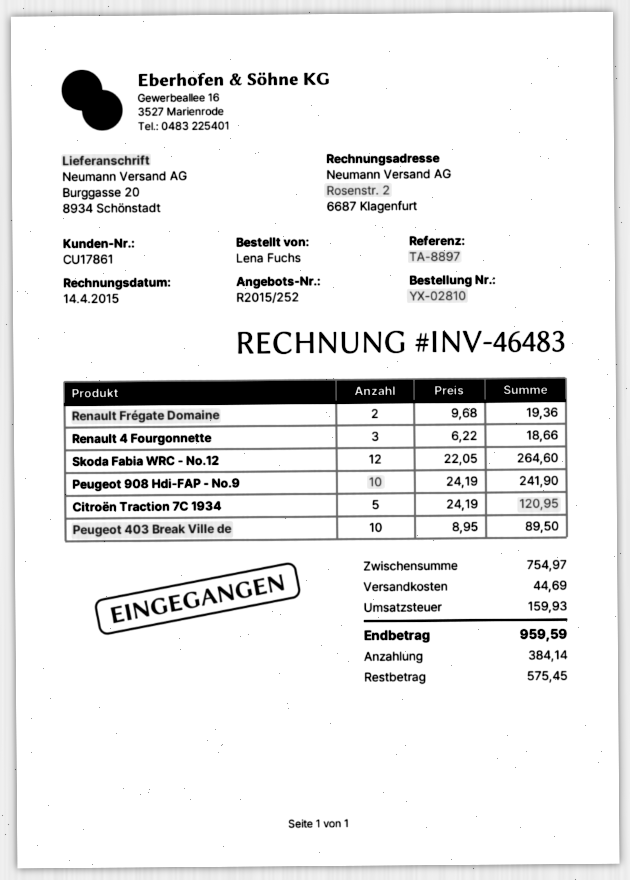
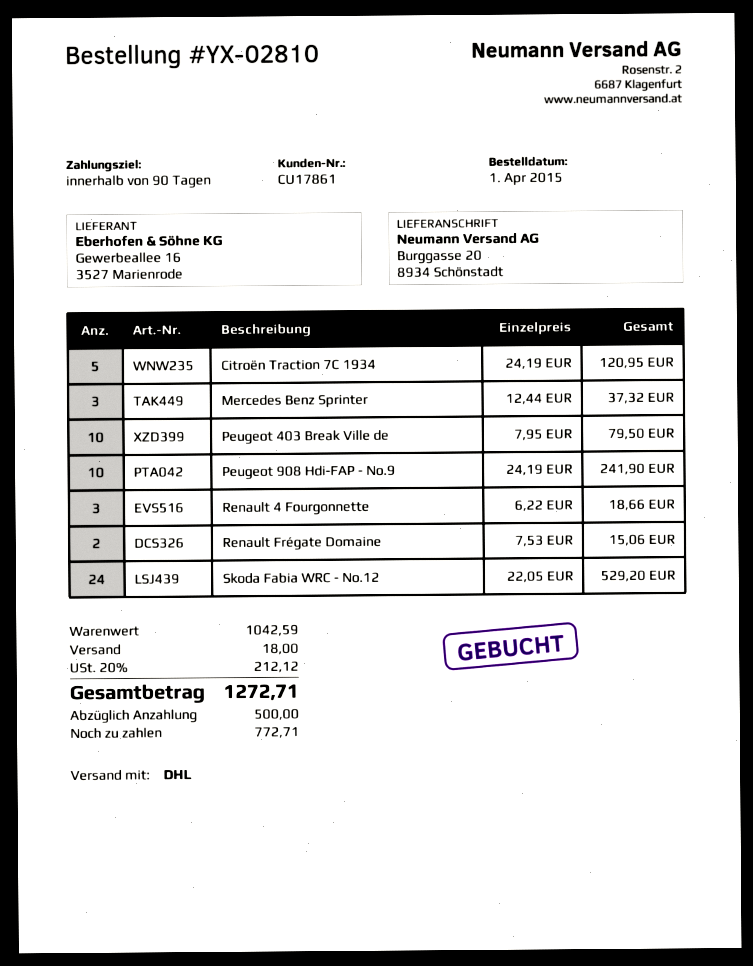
Renault Frégate Domaine: 2 x 9.68 = 19.36 -> 2 x 7.53 = 15.06
Skoda Fabia WRC - No.12: 12 x 22.05 = 264.60 -> 24 x 22.05 = 529.20
Peugeot 403 Break Ville de: 10 x 8.95 = 89.50 -> 10 x 7.95 = 79.50
Mercedes Benz Sprinter: none -> 3 x 12.44 = 37.32
subtotal: 754.97 -> 1042.59
shipping: 44.69 -> 18.00
tax: 159.93 -> 212.12
total: 959.59 -> 1272.71
deposit: 384.14 -> 500.00
balance: 575.45 -> 772.71

